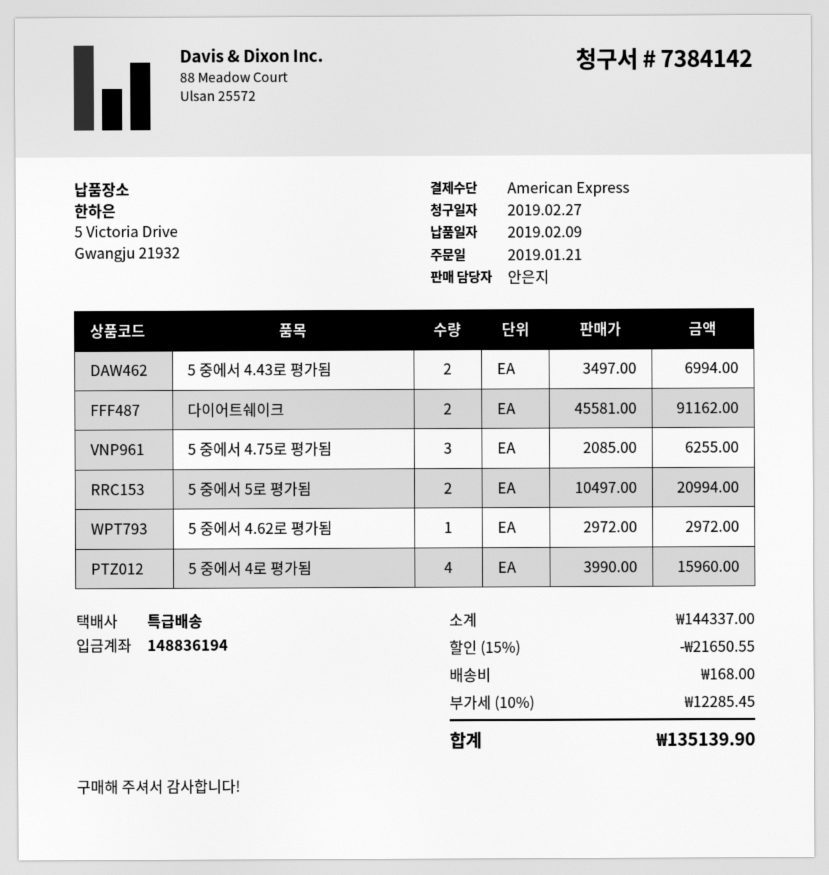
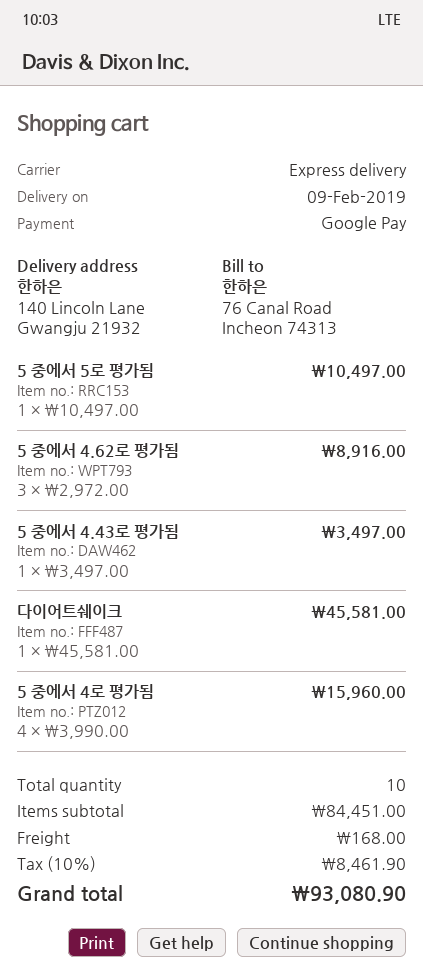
payment method: American Express -> Google Pay
ship to: 5 Victoria Drive, Gwangju 21932 -> 140 Lincoln Lane, Gwangju 21932
5 중에서 4.43로 평가됨: 2 x 3497.00 = 6994.00 -> 1 x 3497.00 = 3497.00
다이어트쉐이크: 2 x 45581.00 = 91162.00 -> 1 x 45581.00 = 45581.00
5 중에서 4.75로 평가됨: 3 x 2085.00 = 6255.00 -> none
5 중에서 5로 평가됨: 2 x 10497.00 = 20994.00 -> 1 x 10497.00 = 10497.00
5 중에서 4.62로 평가됨: 1 x 2972.00 = 2972.00 -> 3 x 2972.00 = 8916.00
subtotal: 144337.00 -> 84451.00
discount: 15% = 21650.55 -> none
tax: 10% = 12285.45 -> 10% = 8461.90
total: 135139.90 -> 93080.90

